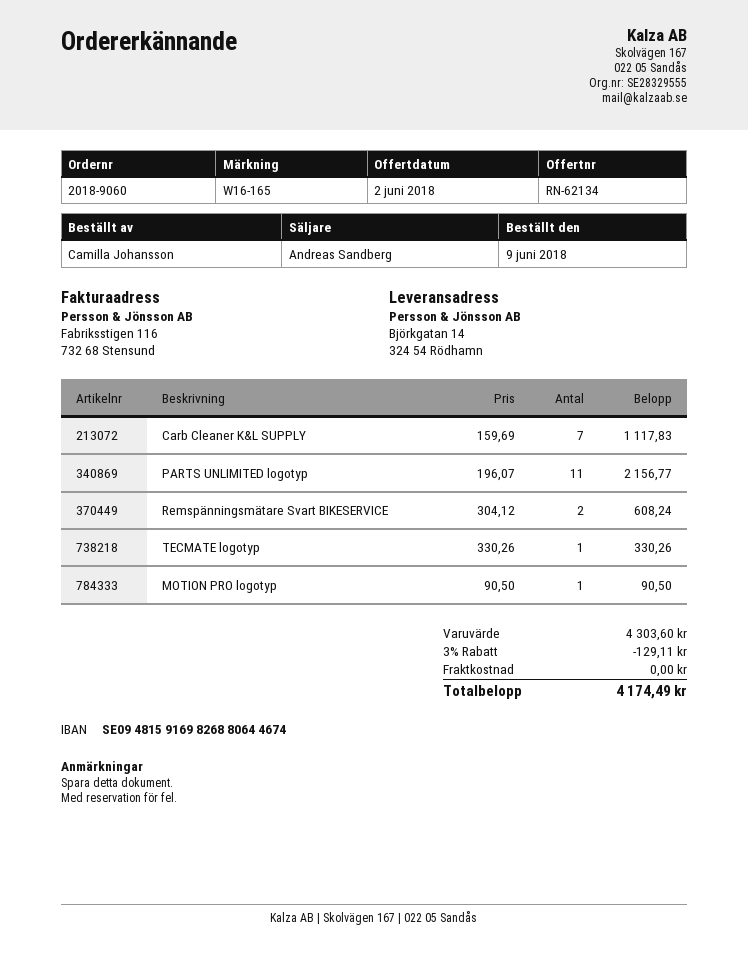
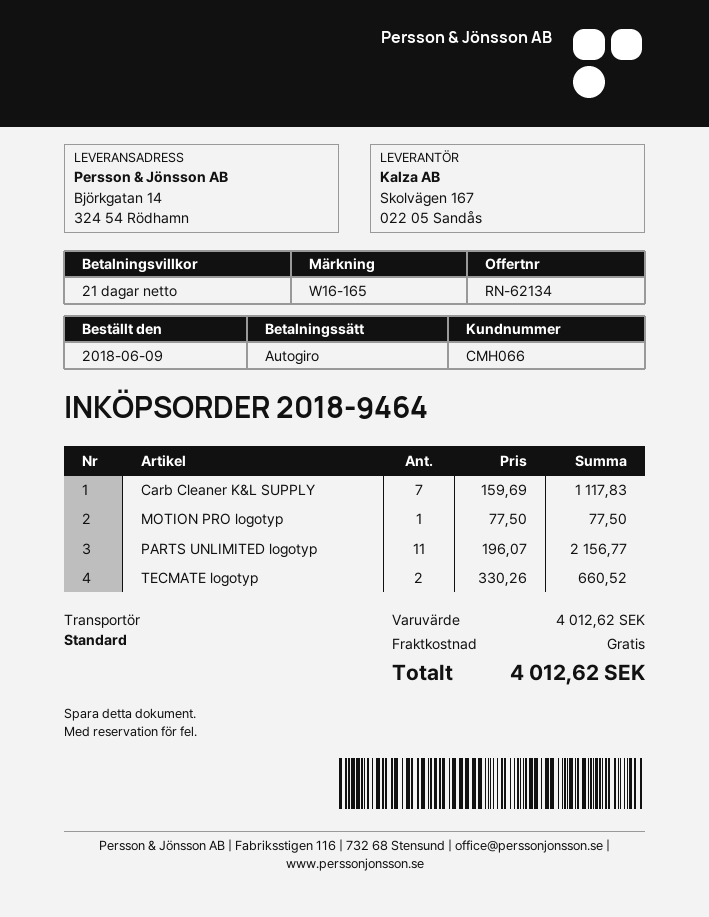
order number: 2018-9060 -> 2018-9464
Remspänningsmätare Svart BIKESERVICE: 2 x 304.12 = 608.24 -> none
TECMATE logotyp: 1 x 330.26 = 330.26 -> 2 x 330.26 = 660.52
MOTION PRO logotyp: 1 x 90.50 = 90.50 -> 1 x 77.50 = 77.50
subtotal: 4303.60 -> 4012.62
discount: 3% = 129.11 -> none
total: 4174.49 -> 4012.62

